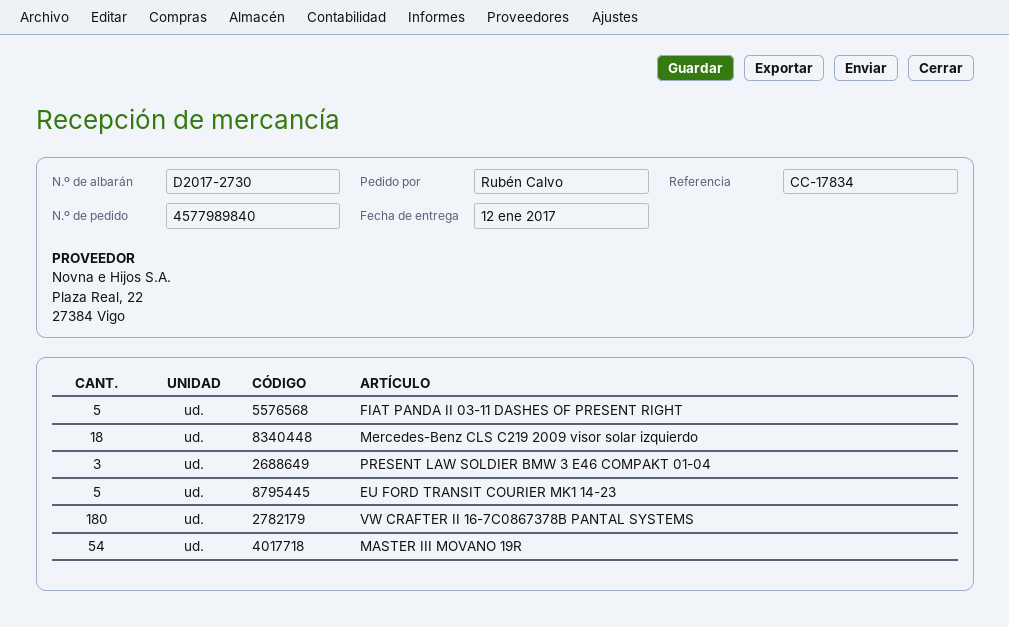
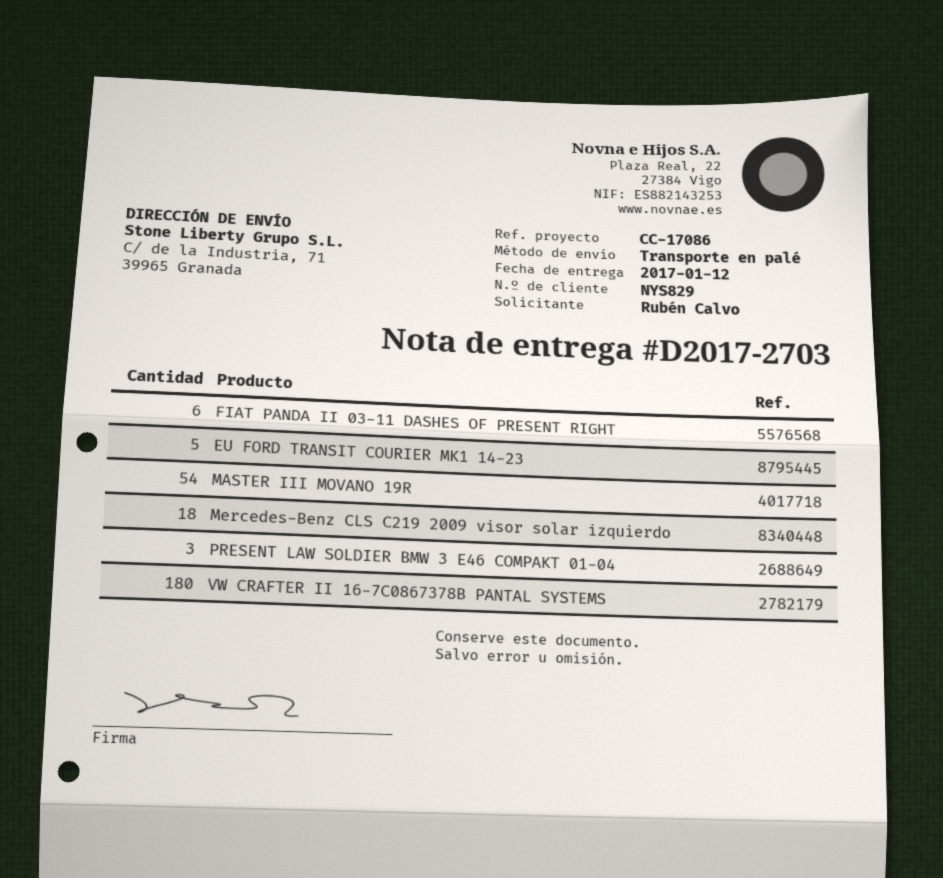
delivery note number: D2017-2730 -> D2017-2703
reference: CC-17834 -> CC-17086
FIAT PANDA II 03-11 DASHES OF PRESENT RIGHT: 5 -> 6

